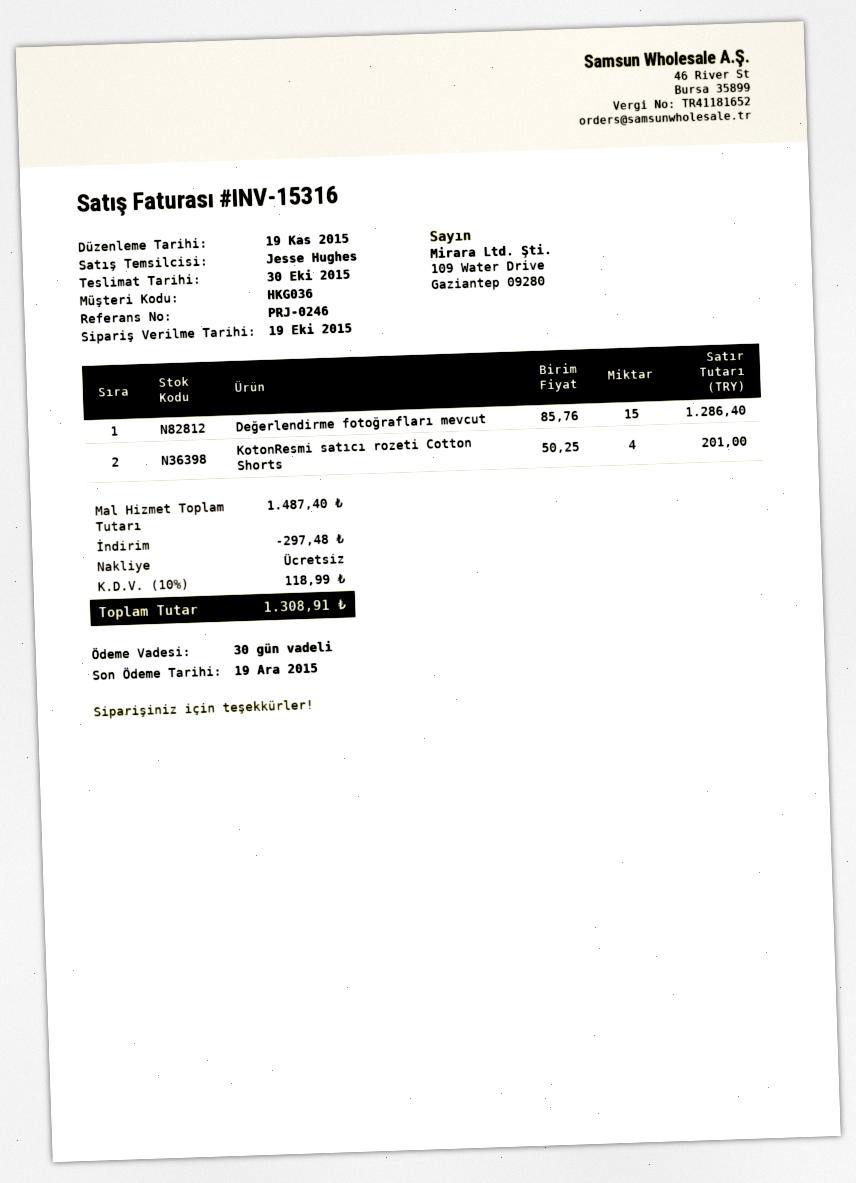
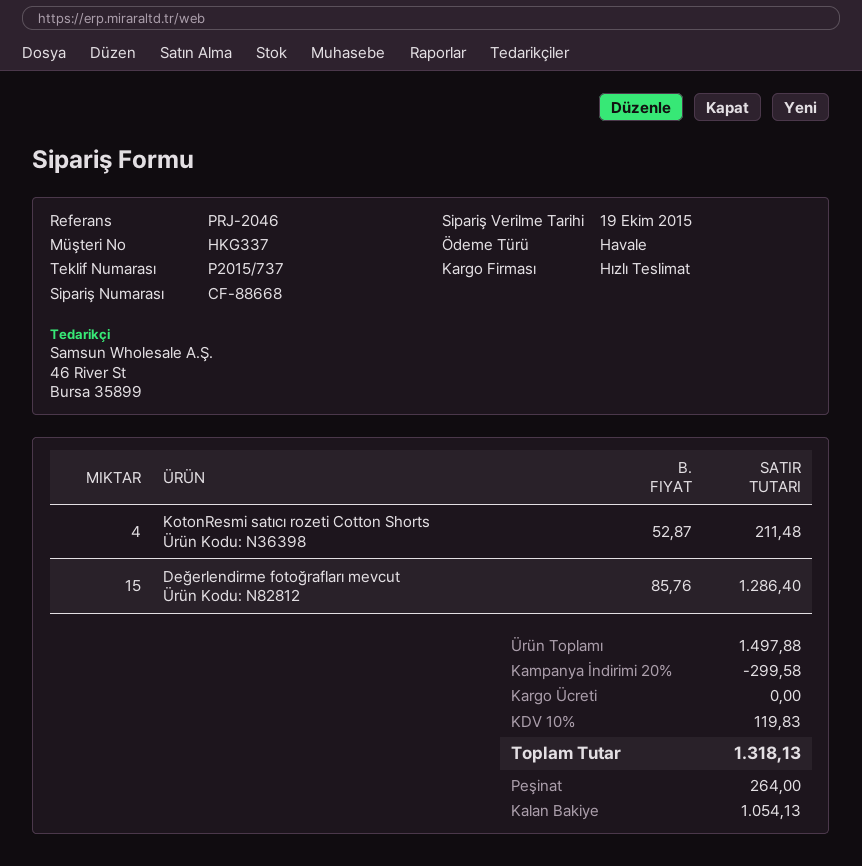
customer number: HKG036 -> HKG337
reference: PRJ-0246 -> PRJ-2046
KotonResmi satıcı rozeti Cotton Shorts: 4 x 50.25 = 201.00 -> 4 x 52.87 = 211.48
subtotal: 1487.40 -> 1497.88
discount: 297.48 -> 299.58
tax: 10% = 118.99 -> 10% = 119.83
total: 1308.91 -> 1318.13

